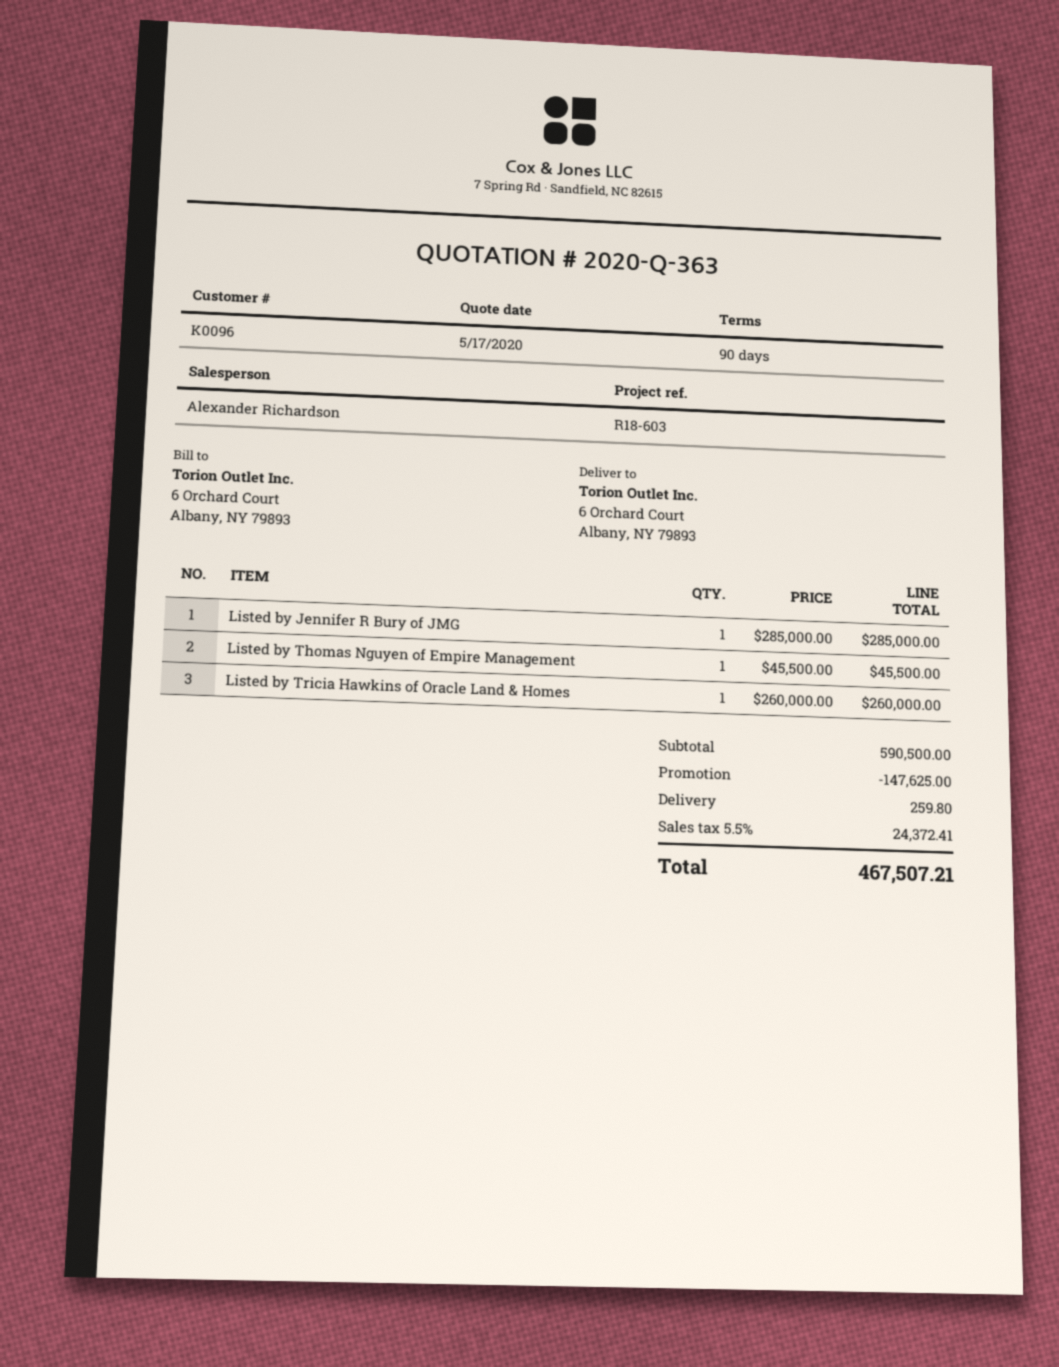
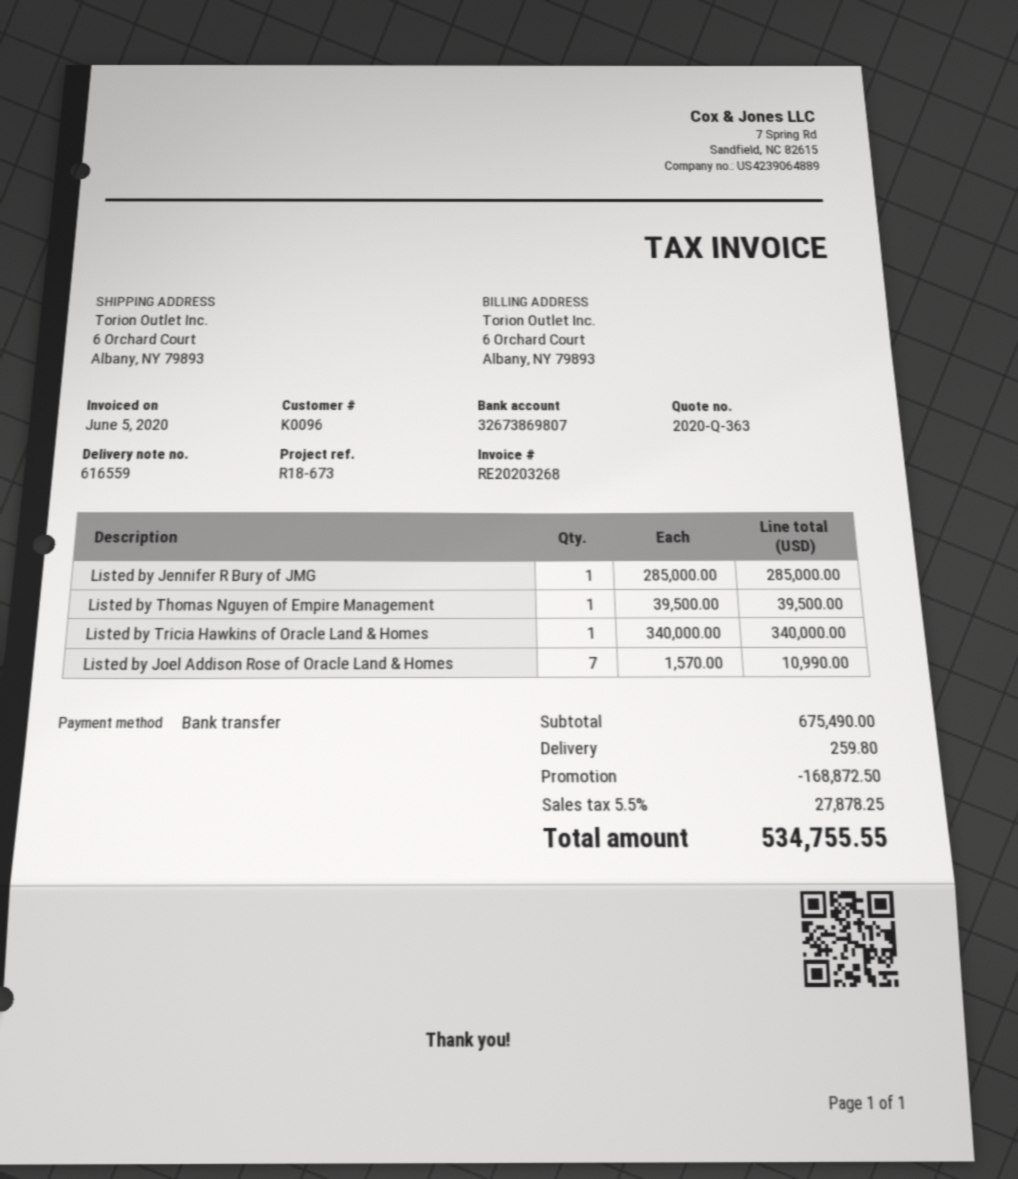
reference: R18-603 -> R18-673
Listed by Thomas Nguyen of Empire Management: 1 x 45500.00 = 45500.00 -> 1 x 39500.00 = 39500.00
Listed by Tricia Hawkins of Oracle Land & Homes: 1 x 260000.00 = 260000.00 -> 1 x 340000.00 = 340000.00
Listed by Joel Addison Rose of Oracle Land & Homes: none -> 7 x 1570.00 = 10990.00
subtotal: 590500.00 -> 675490.00
discount: 147625.00 -> 168872.50
tax: 5.5% = 24372.41 -> 5.5% = 27878.25
total: 467507.21 -> 534755.55

